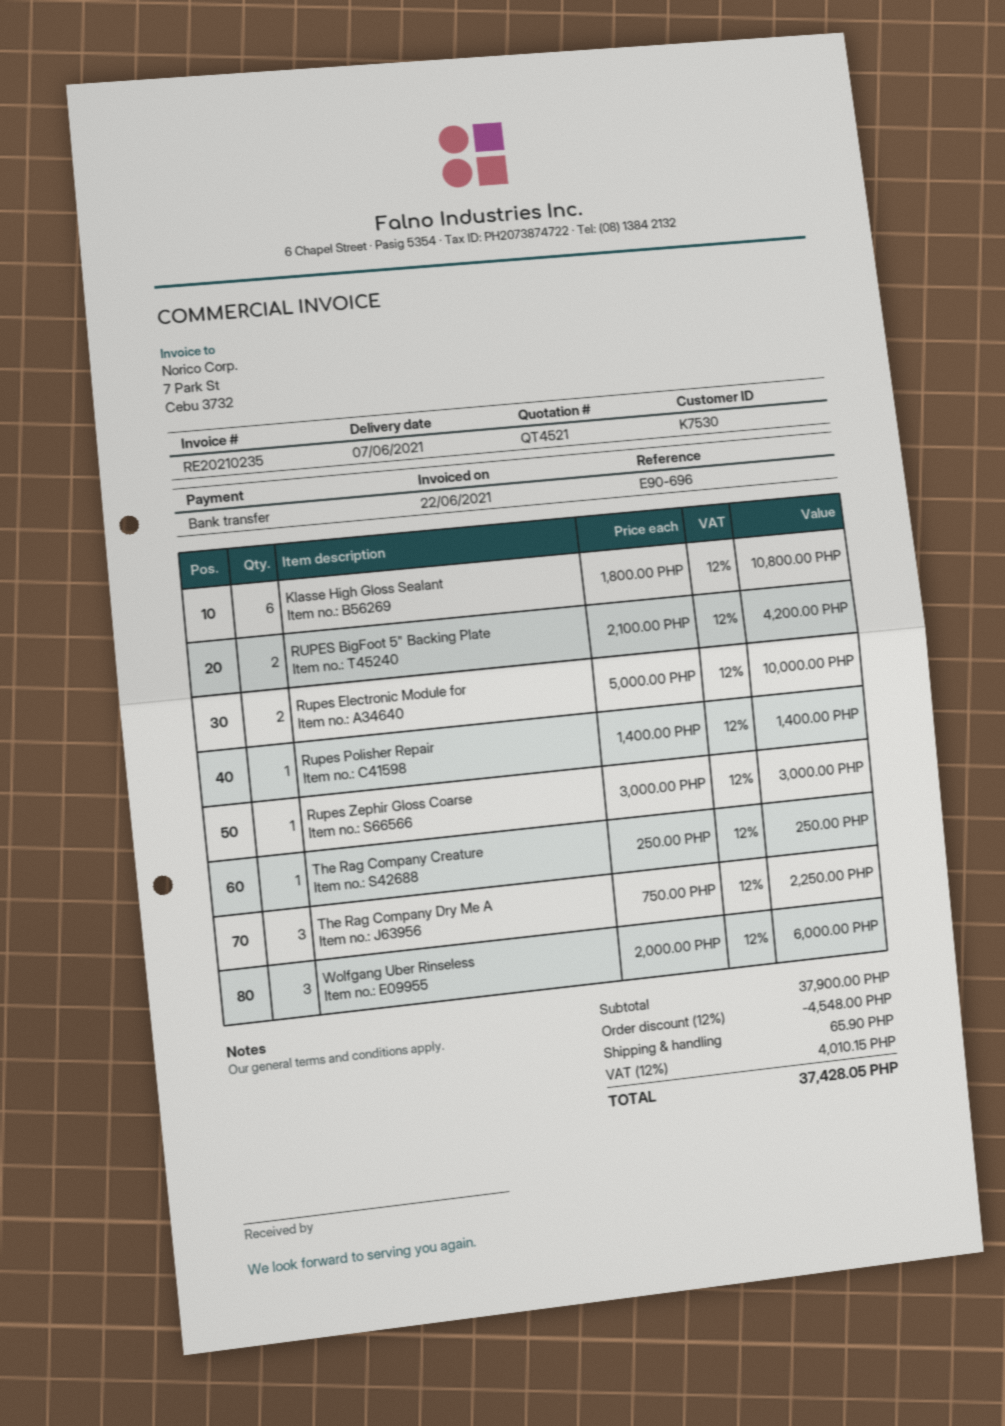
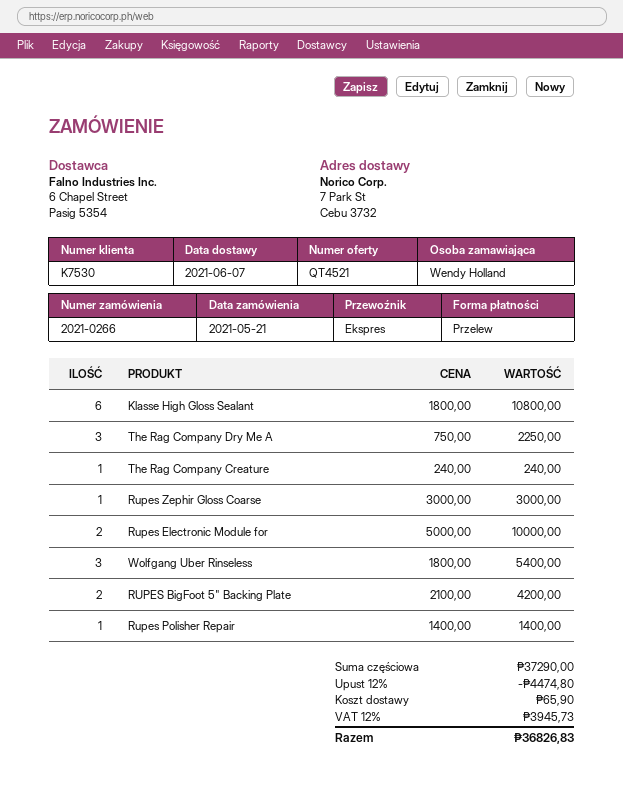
The Rag Company Creature: 1 x 250.00 = 250.00 -> 1 x 240.00 = 240.00
Wolfgang Uber Rinseless: 3 x 2000.00 = 6000.00 -> 3 x 1800.00 = 5400.00
subtotal: 37900.00 -> 37290.00
discount: 12% = 4548.00 -> 12% = 4474.80
tax: 12% = 4010.15 -> 12% = 3945.73
total: 37428.05 -> 36826.83

